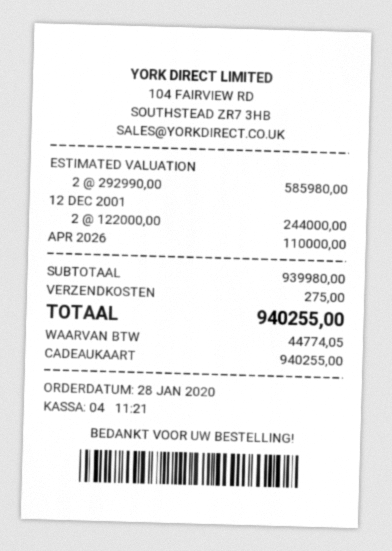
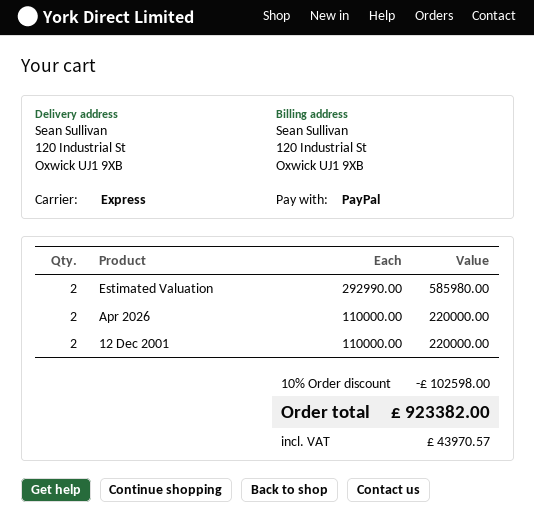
payment method: gift card -> PayPal
12 DEC 2001: 2 x 122000.00 = 244000.00 -> 2 x 110000.00 = 220000.00
APR 2026: 1 x 110000.00 = 110000.00 -> 2 x 110000.00 = 220000.00
discount: none -> 10% = 102598.00
shipping: 275.00 -> none
tax: 44774.05 -> 43970.57
total: 940255.00 -> 923382.00

